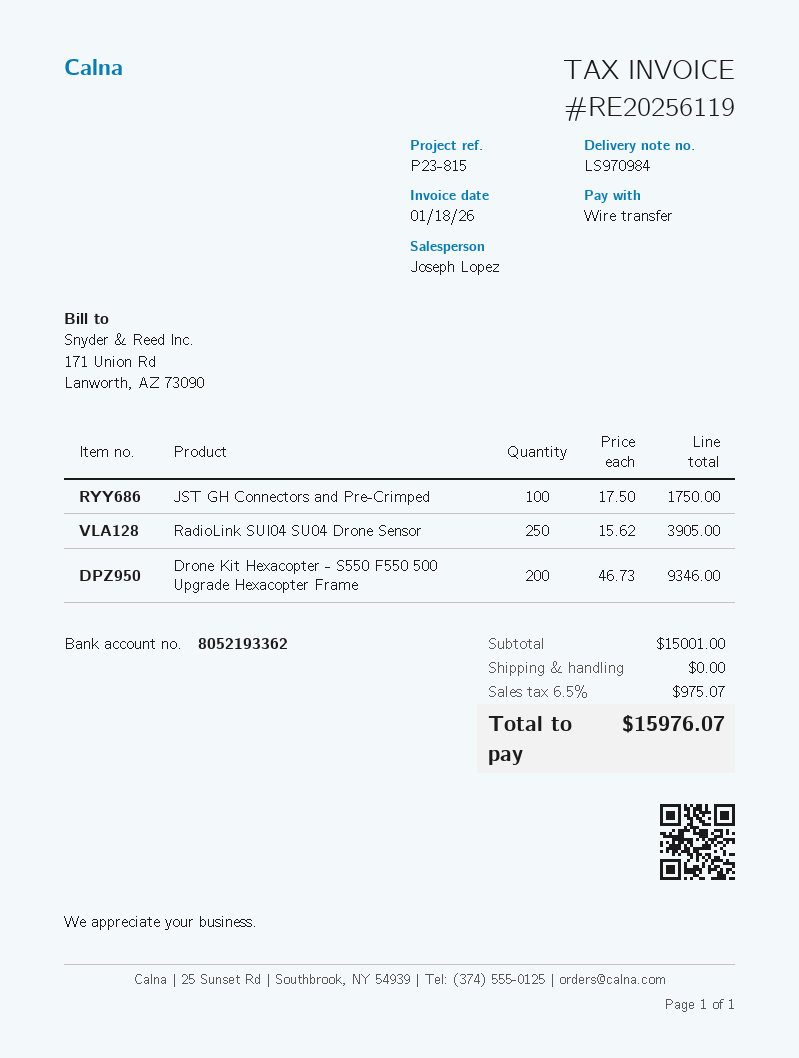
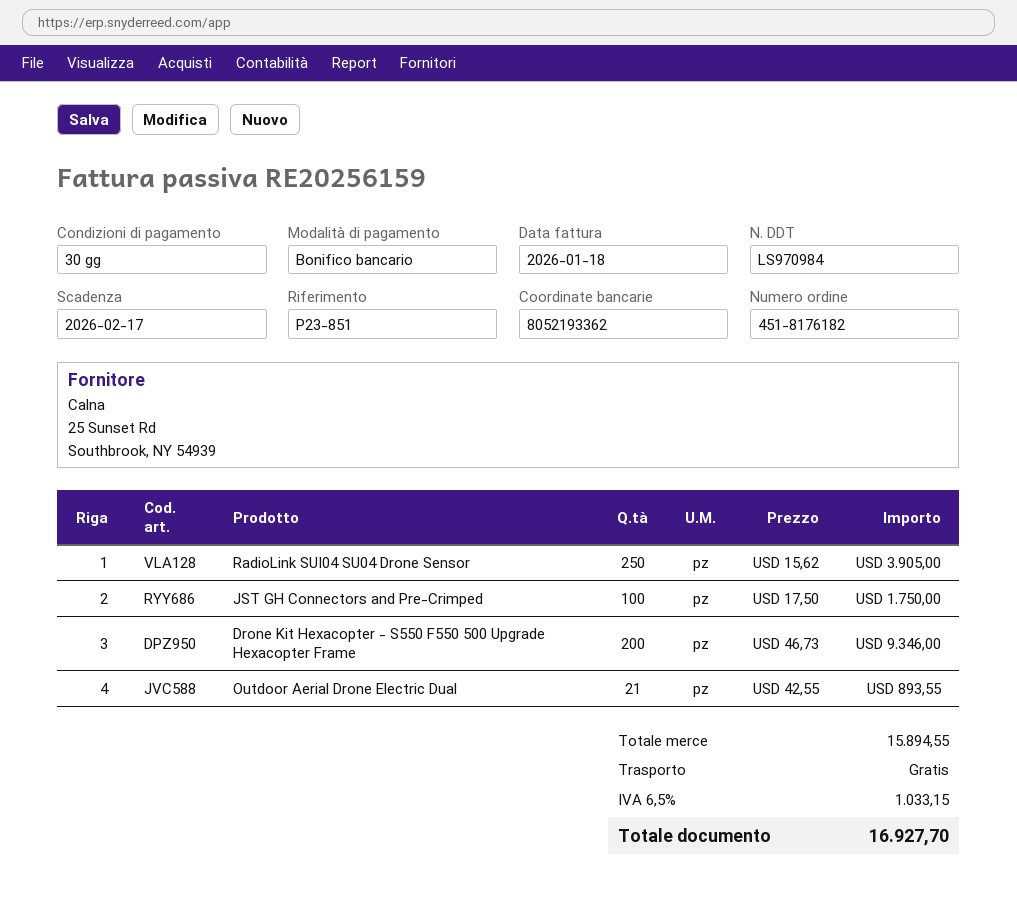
invoice number: RE20256119 -> RE20256159
reference: P23-815 -> P23-851
Outdoor Aerial Drone Electric Dual: none -> 21 x 42.55 = 893.55
subtotal: 15001.00 -> 15894.55
tax: 6.5% = 975.07 -> 6.5% = 1033.15
total: 15976.07 -> 16927.70

